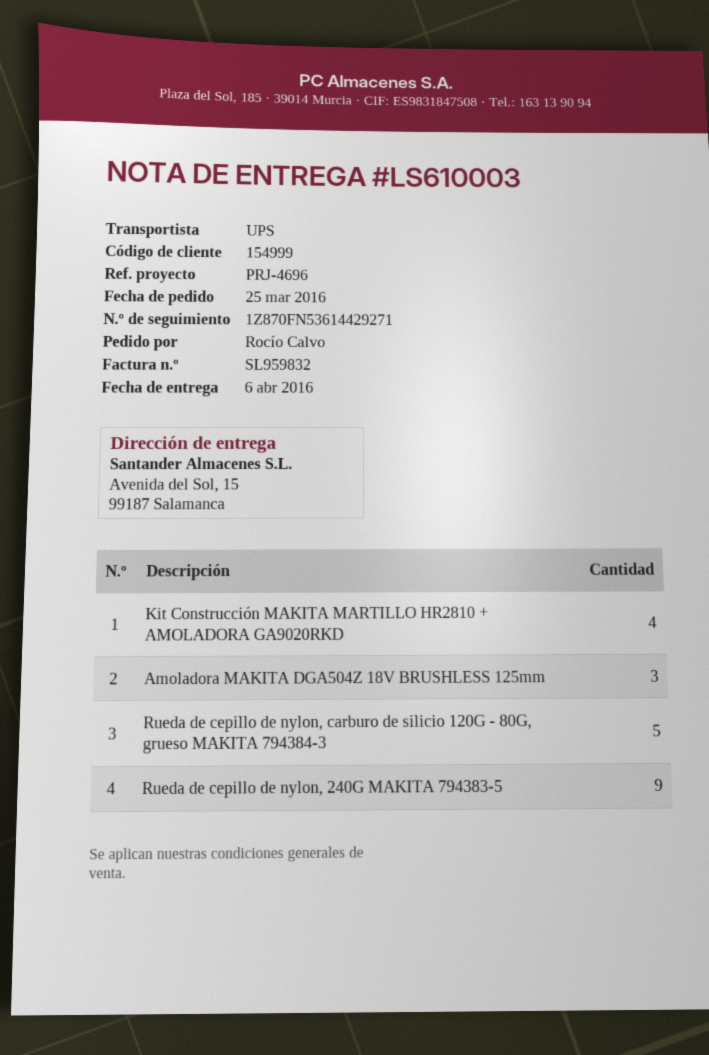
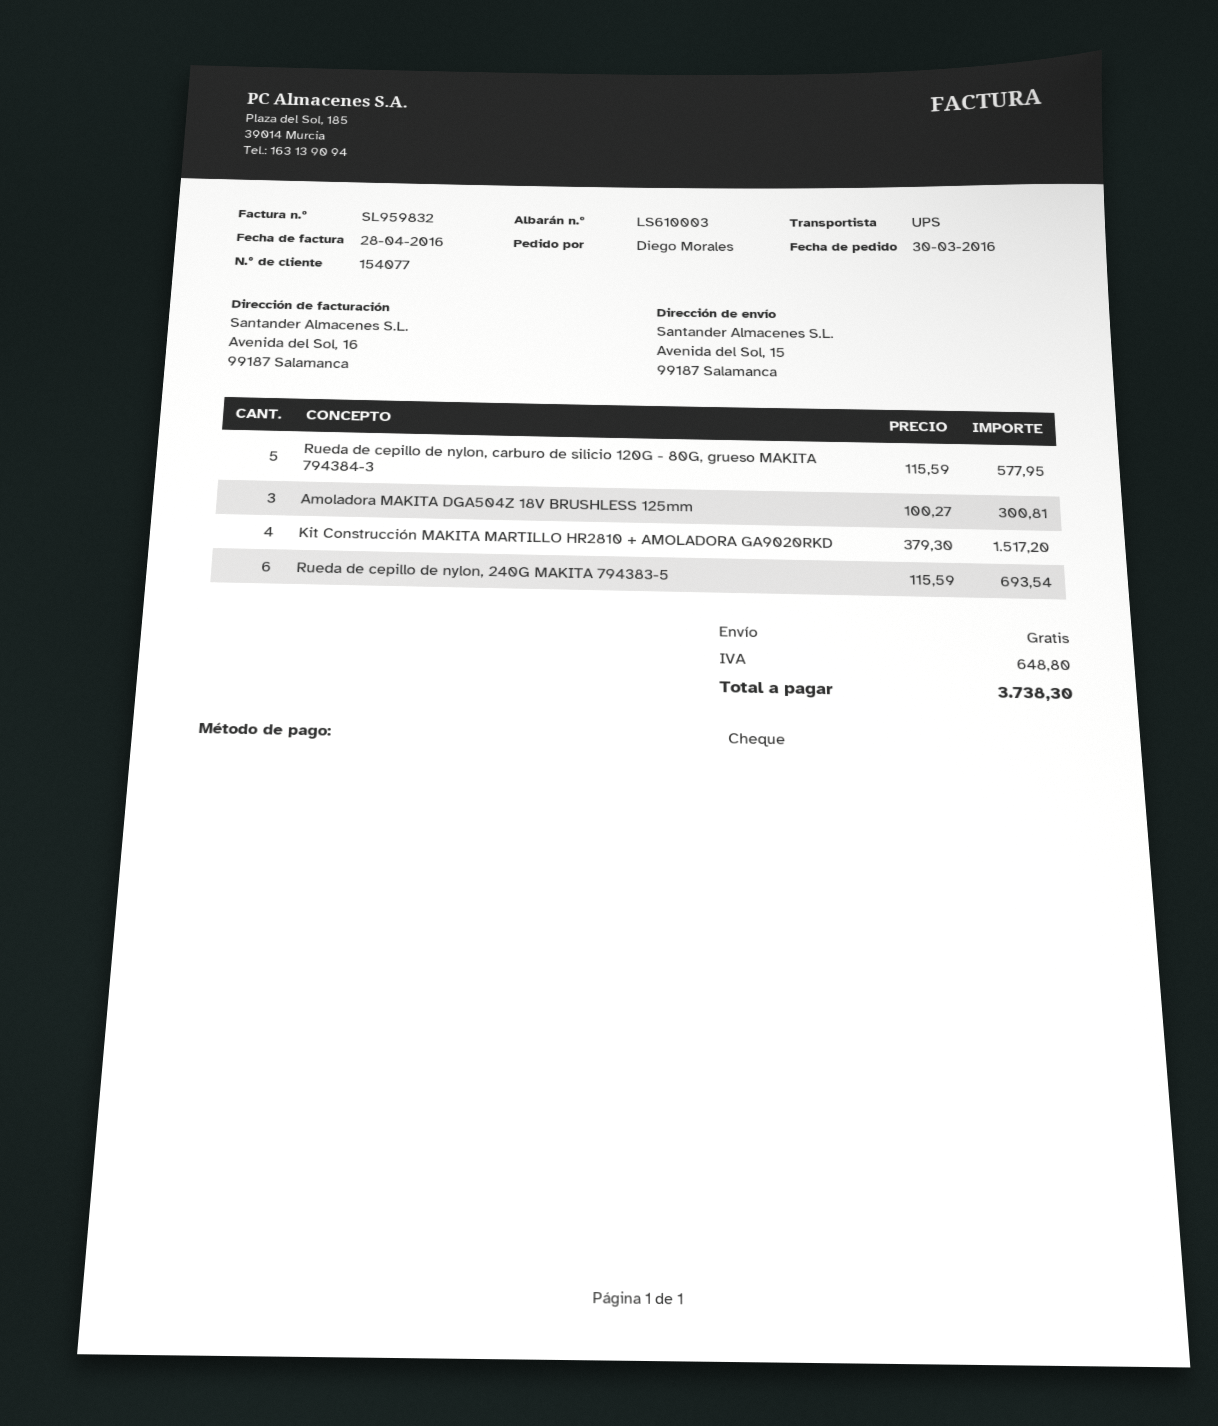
order date: 2016-03-25 -> 2016-03-30
customer number: 154999 -> 154077
ordered by: Rocío Calvo -> Diego Morales
Rueda de cepillo de nylon, 240G MAKITA 794383-5: 9 -> 6

